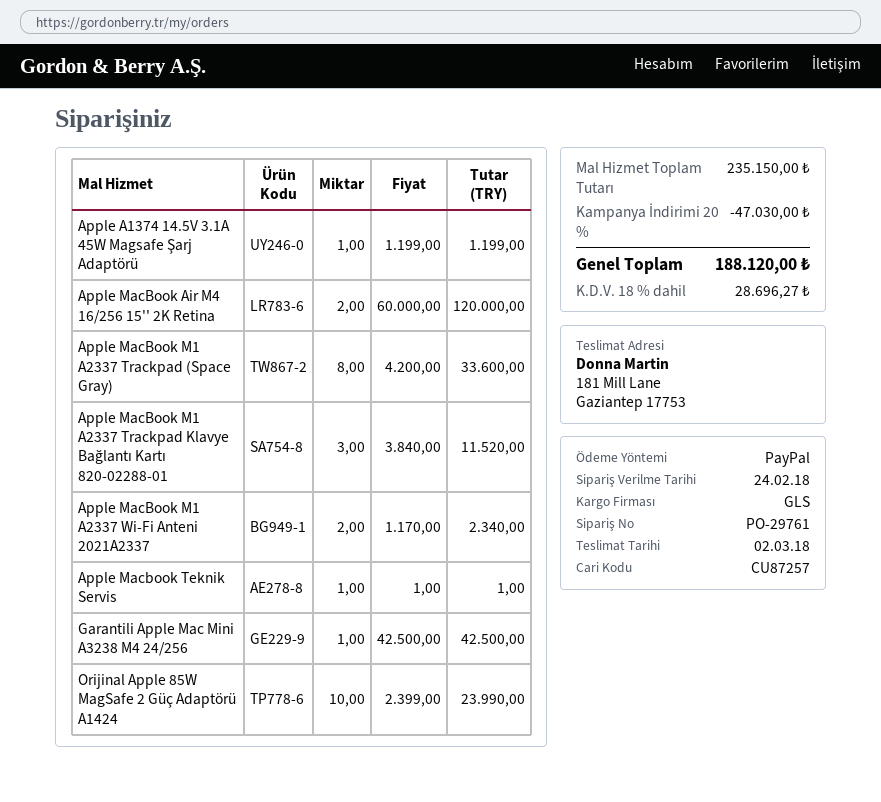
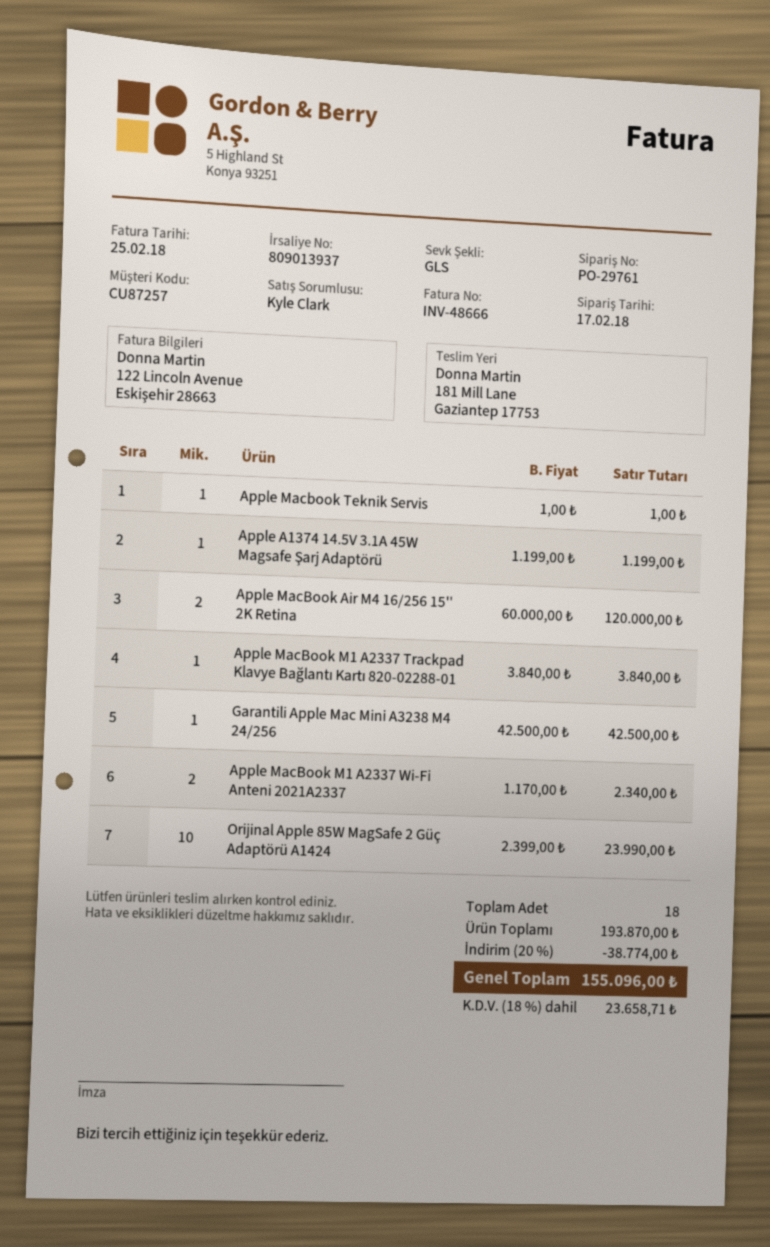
order date: 2018-02-24 -> 2018-02-17
Apple MacBook M1 A2337 Trackpad (Space Gray): 8 x 4200.00 = 33600.00 -> none
Apple MacBook M1 A2337 Trackpad Klavye Bağlantı Kartı 820-02288-01: 3 x 3840.00 = 11520.00 -> 1 x 3840.00 = 3840.00
subtotal: 235150.00 -> 193870.00
discount: 20% = 47030.00 -> 20% = 38774.00
tax: 18% = 28696.27 -> 18% = 23658.71
total: 188120.00 -> 155096.00

